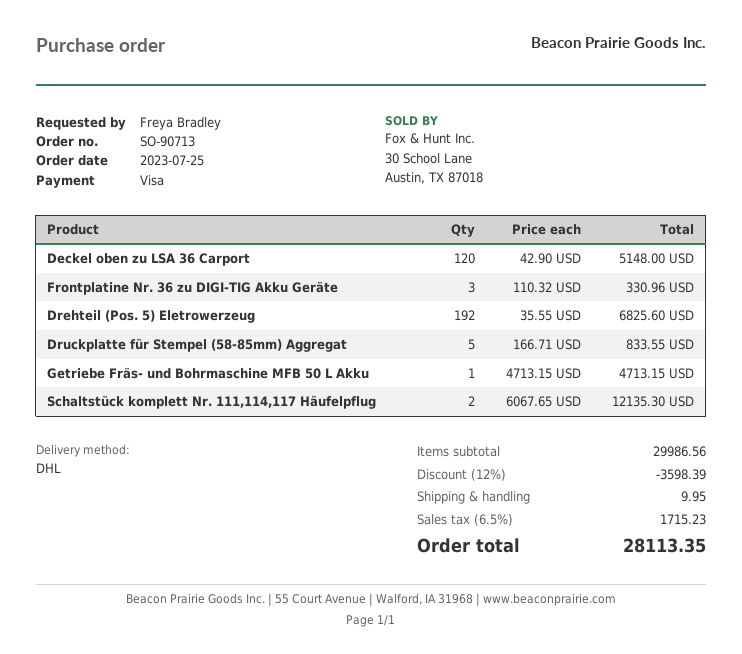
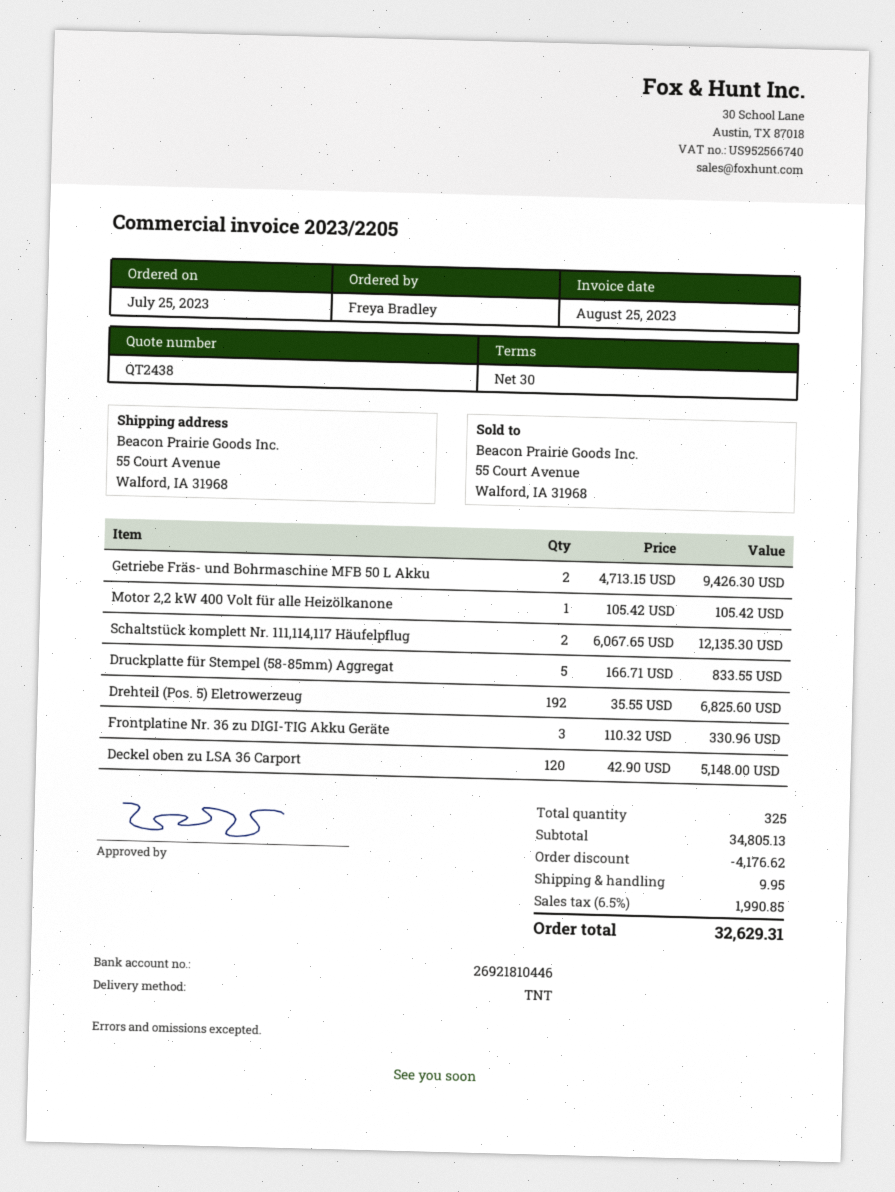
shipping method: DHL -> TNT
Getriebe Fräs- und Bohrmaschine MFB 50 L Akku: 1 x 4713.15 = 4713.15 -> 2 x 4713.15 = 9426.30
Motor 2,2 kW 400 Volt für alle Heizölkanone: none -> 1 x 105.42 = 105.42
subtotal: 29986.56 -> 34805.13
discount: 3598.39 -> 4176.62
tax: 6.5% = 1715.23 -> 6.5% = 1990.85
total: 28113.35 -> 32629.31

